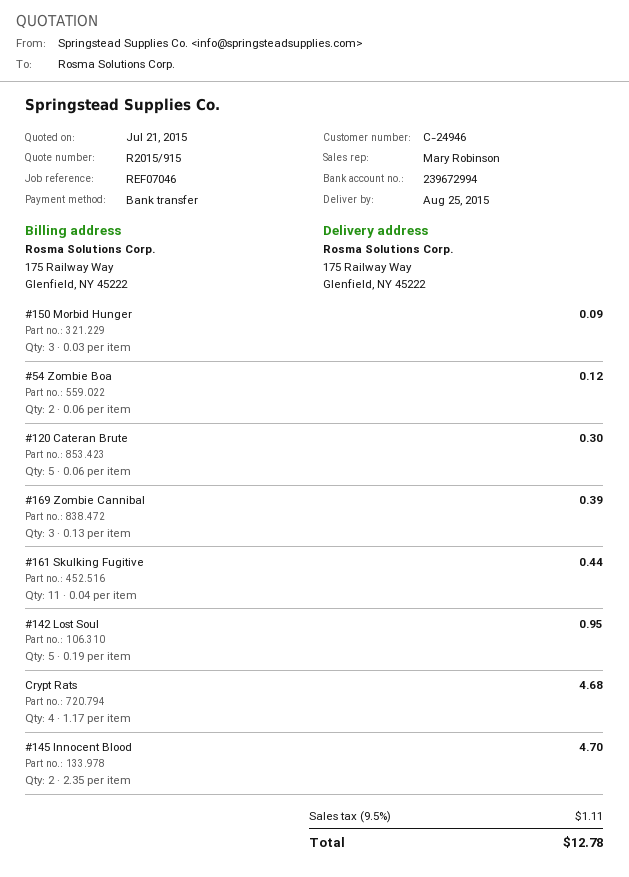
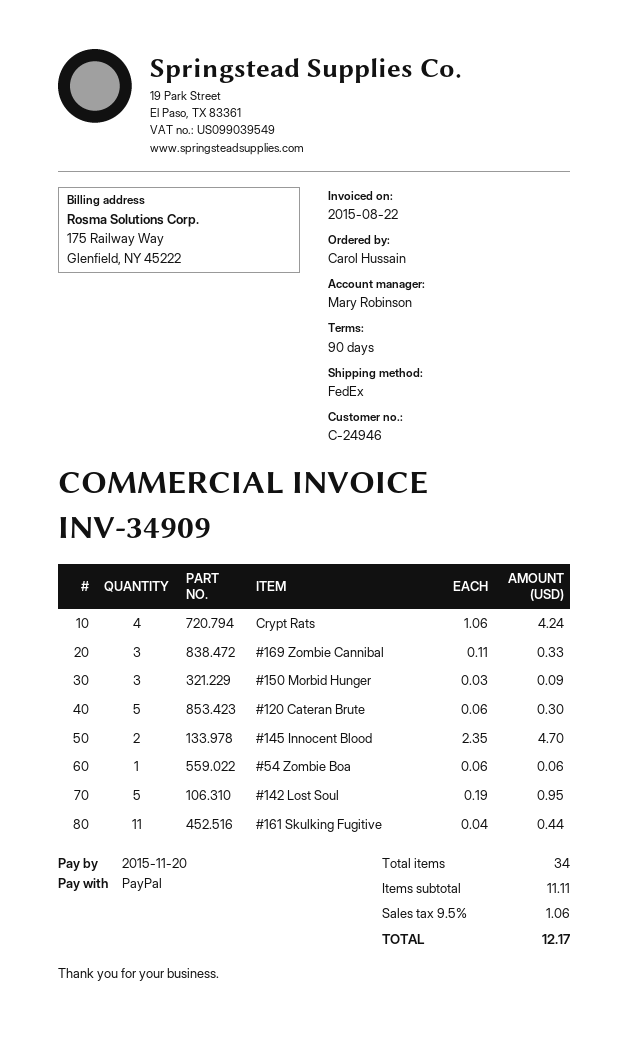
payment method: bank transfer -> PayPal
#54 Zombie Boa: 2 x 0.06 = 0.12 -> 1 x 0.06 = 0.06
#169 Zombie Cannibal: 3 x 0.13 = 0.39 -> 3 x 0.11 = 0.33
Crypt Rats: 4 x 1.17 = 4.68 -> 4 x 1.06 = 4.24
tax: 9.5% = 1.11 -> 9.5% = 1.06
total: 12.78 -> 12.17

